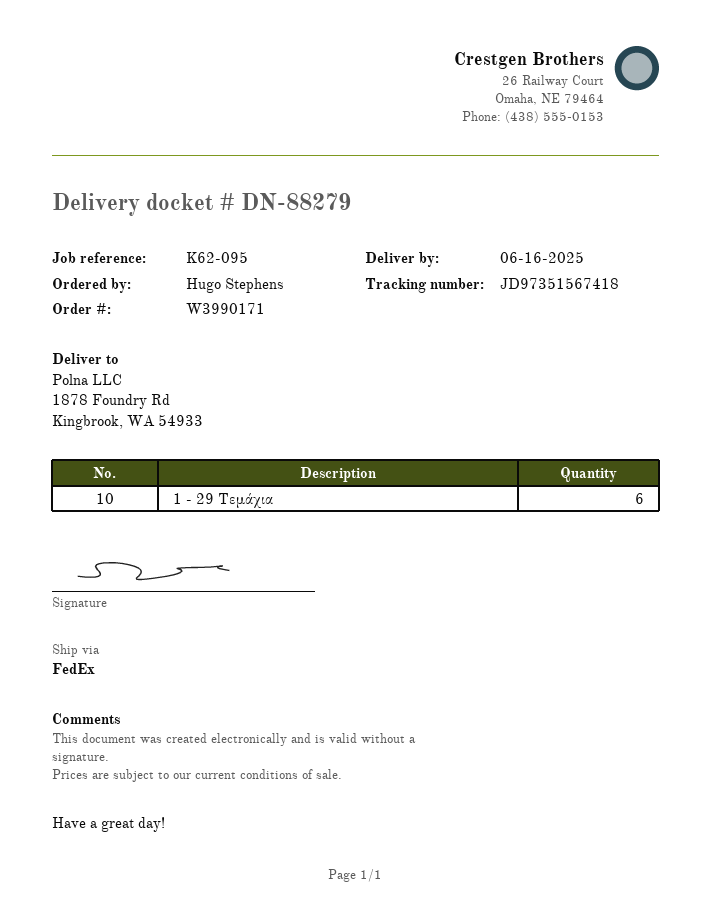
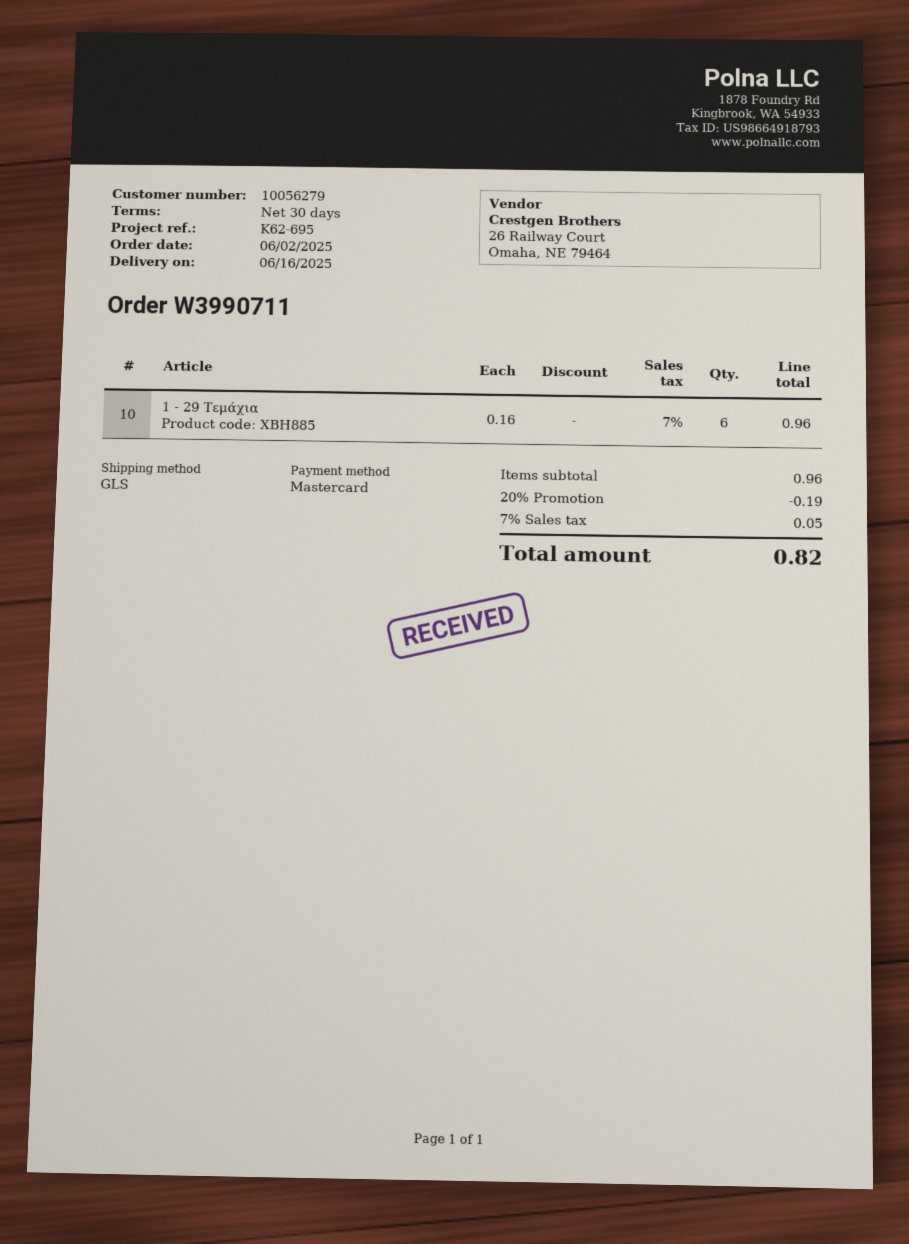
order number: W3990171 -> W3990711
reference: K62-095 -> K62-695
shipping method: FedEx -> GLS

